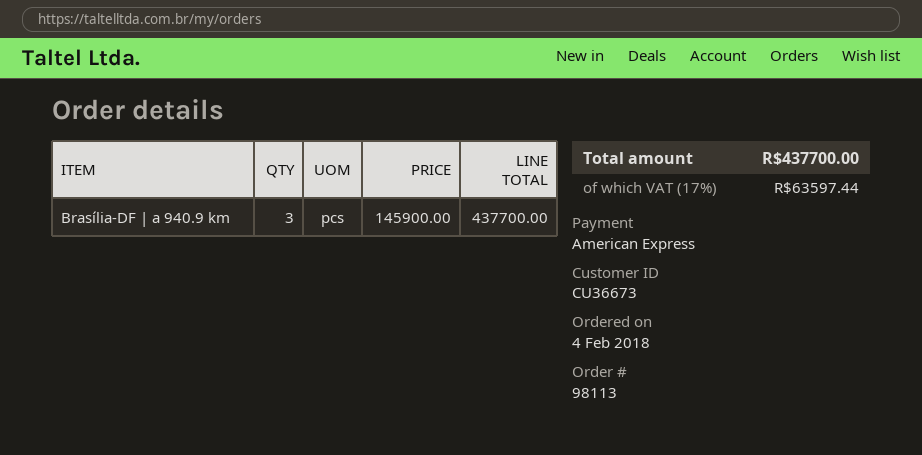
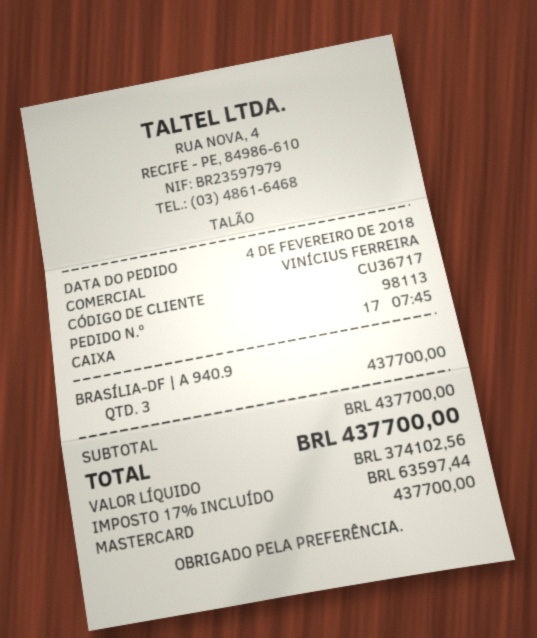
customer number: CU36673 -> CU36717
payment method: American Express -> Mastercard

